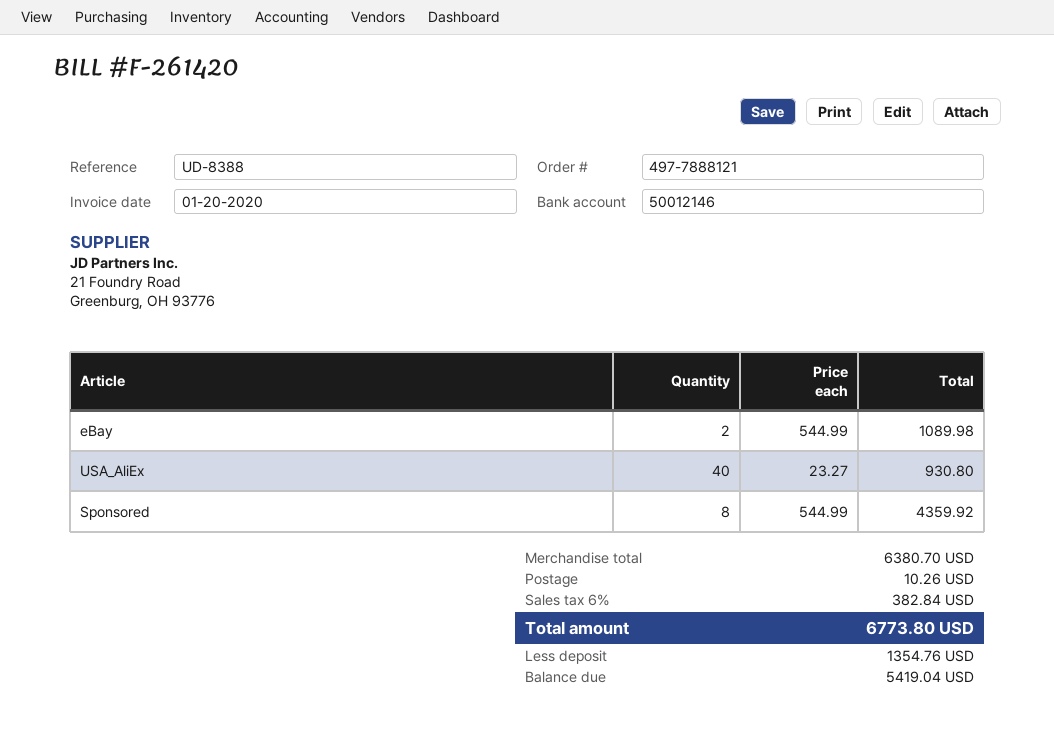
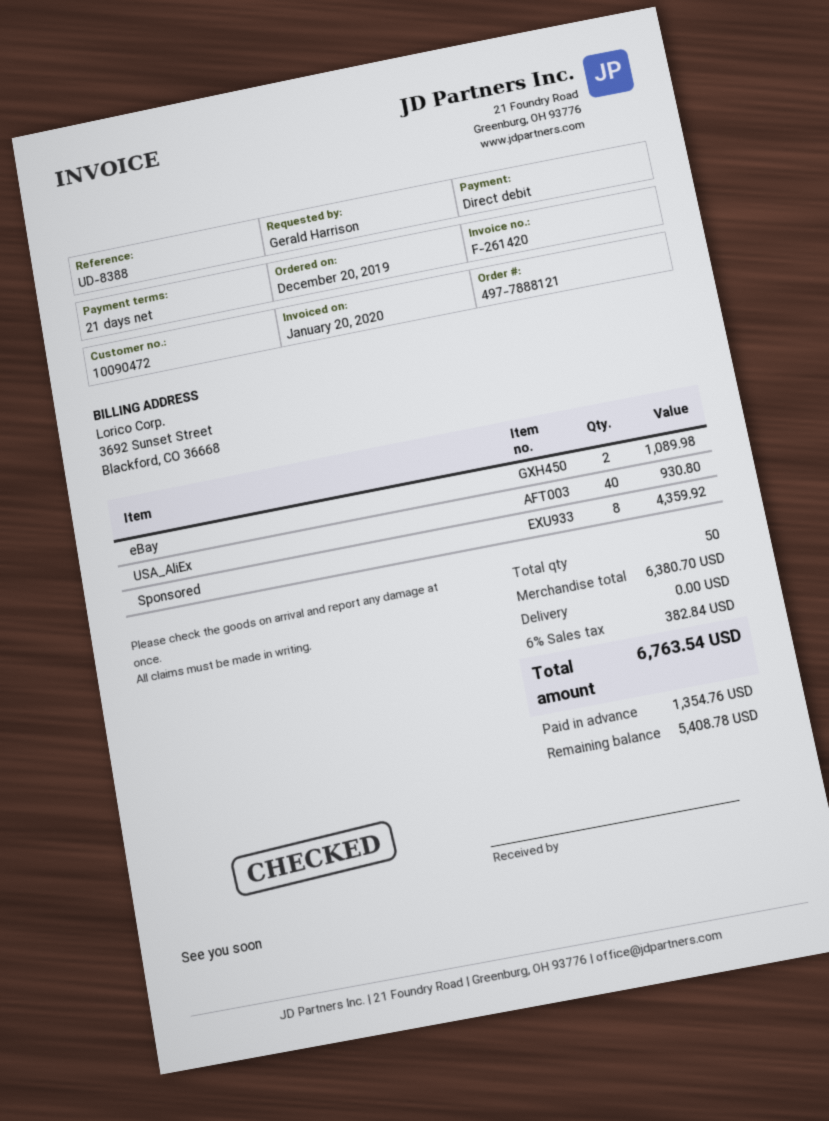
shipping: 10.26 -> 0.00
total: 6773.80 -> 6763.54
balance: 5419.04 -> 5408.78

